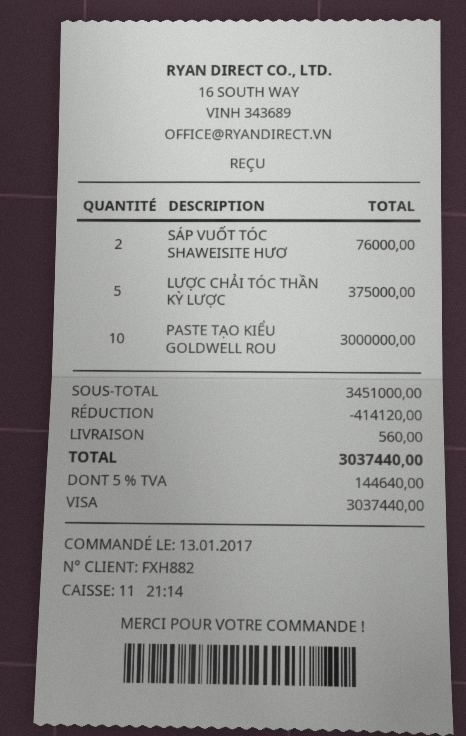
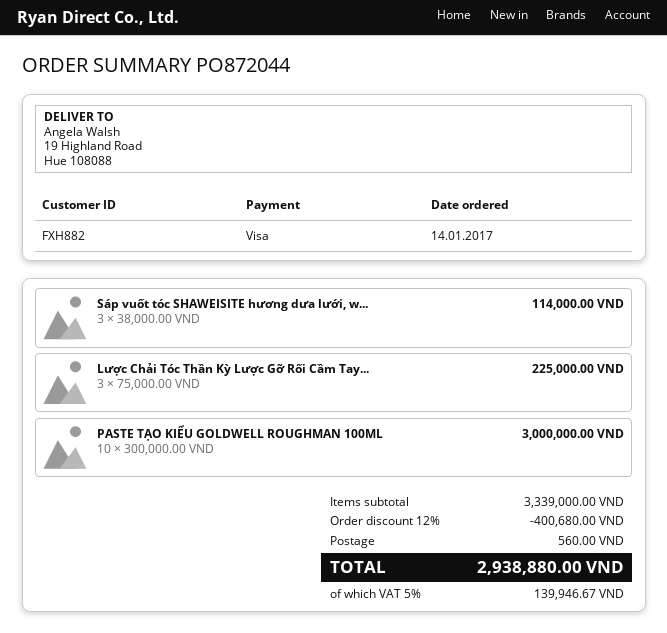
order date: 2017-01-13 -> 2017-01-14
SÁP VUỐT TÓC SHAWEISITE HƯƠ: 2 for 76000.00 -> 3 for 114000.00
LƯỢC CHẢI TÓC THẦN KỲ LƯỢC: 5 for 375000.00 -> 3 for 225000.00
subtotal: 3451000.00 -> 3339000.00
discount: 414120.00 -> 400680.00
tax: 5% = 144640.00 -> 5% = 139946.67
total: 3037440.00 -> 2938880.00

